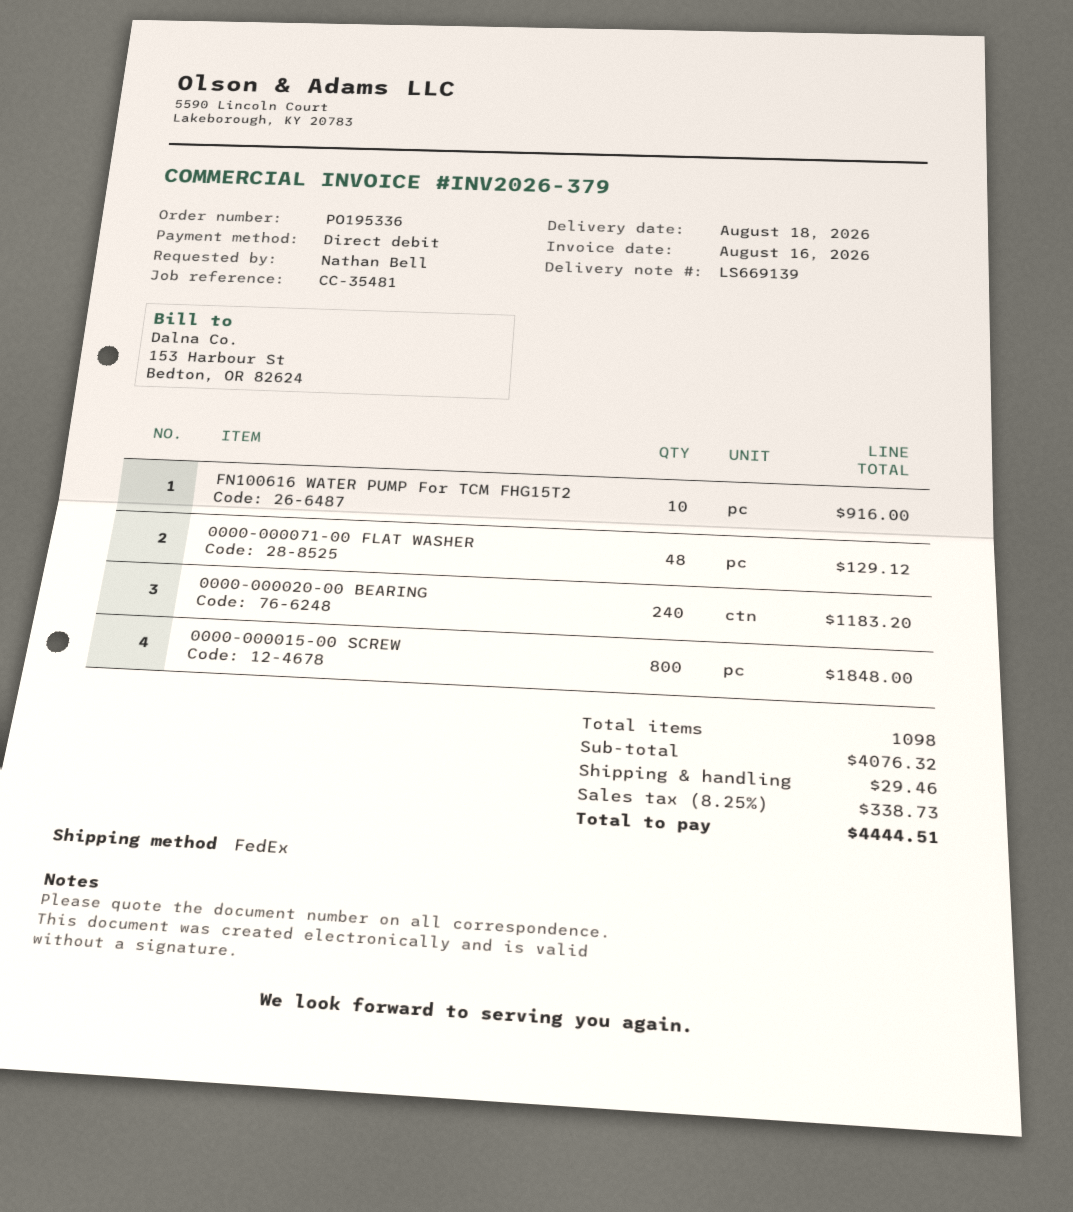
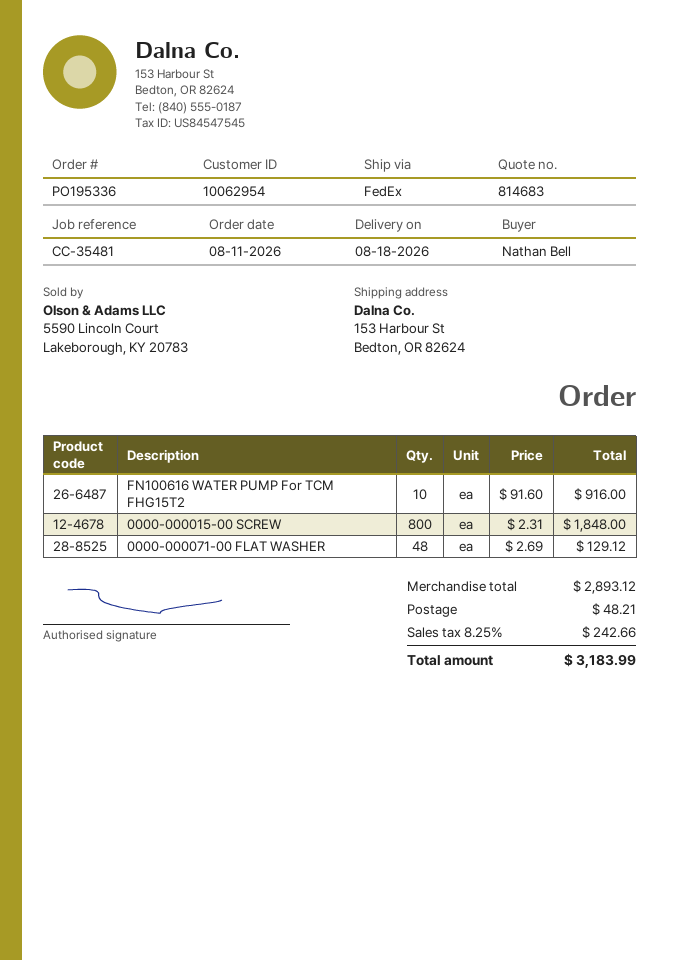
0000-000020-00 BEARING: 240 for 1183.20 -> none
subtotal: 4076.32 -> 2893.12
shipping: 29.46 -> 48.21
tax: 8.25% = 338.73 -> 8.25% = 242.66
total: 4444.51 -> 3183.99

